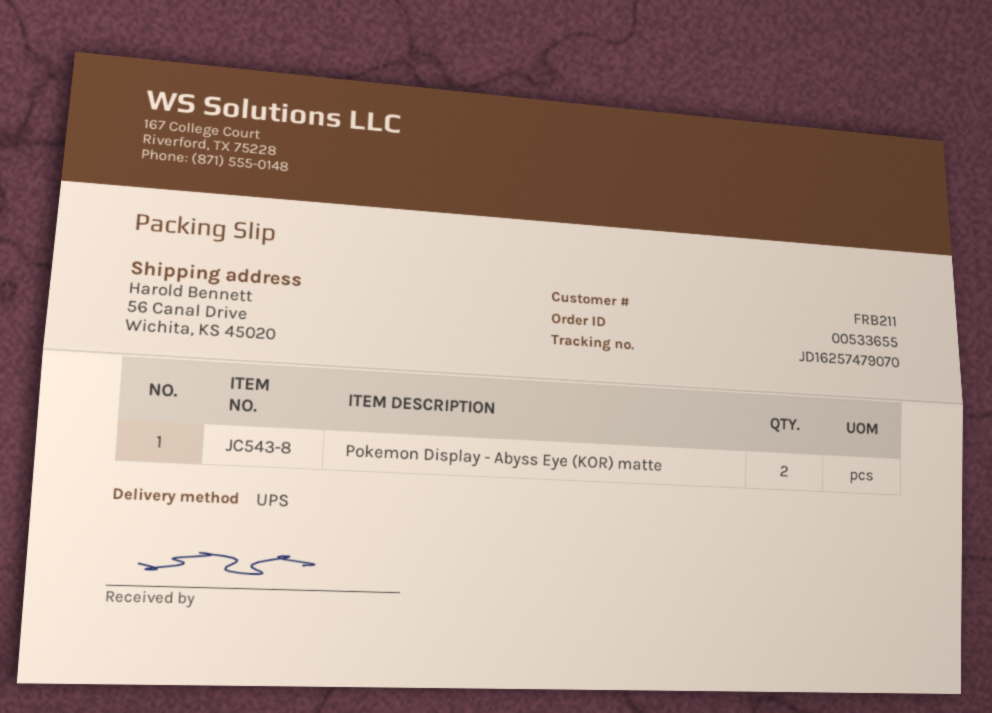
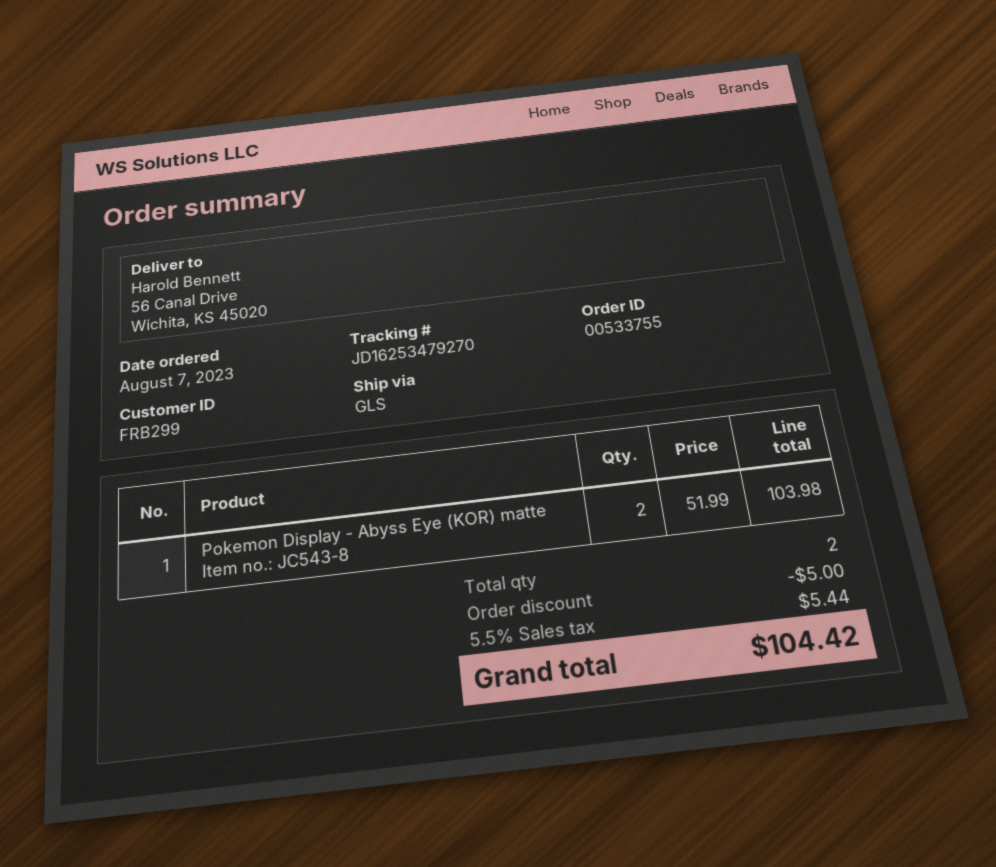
order number: 00533655 -> 00533755
customer number: FRB211 -> FRB299
shipping method: UPS -> GLS
tracking number: JD16257479070 -> JD16253479270

